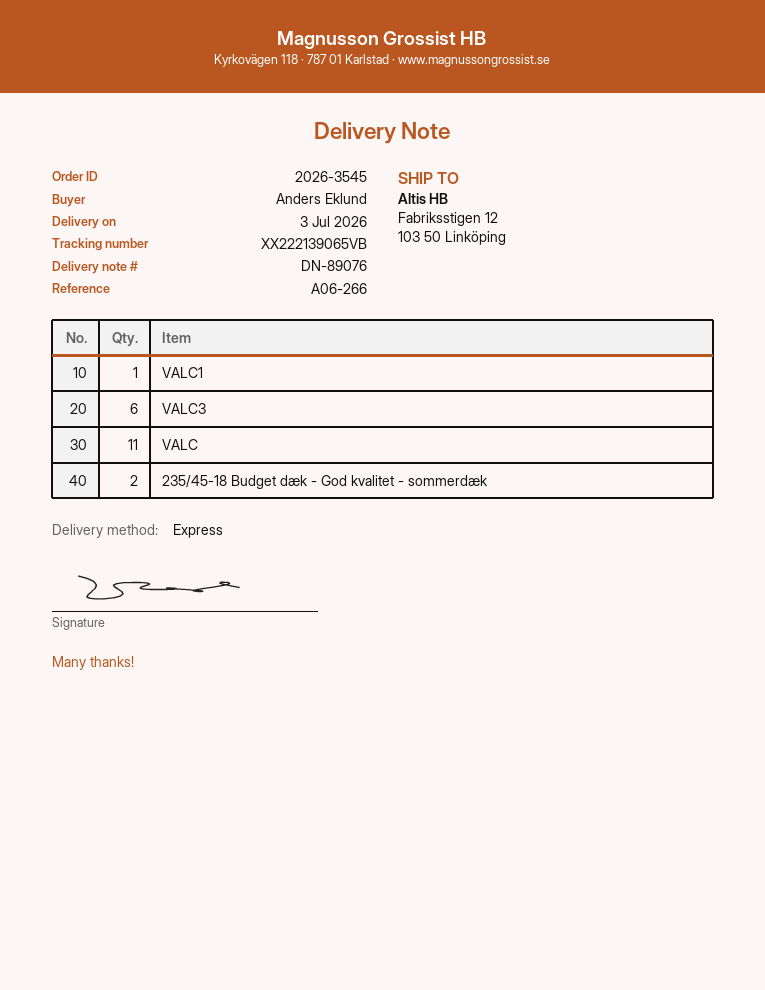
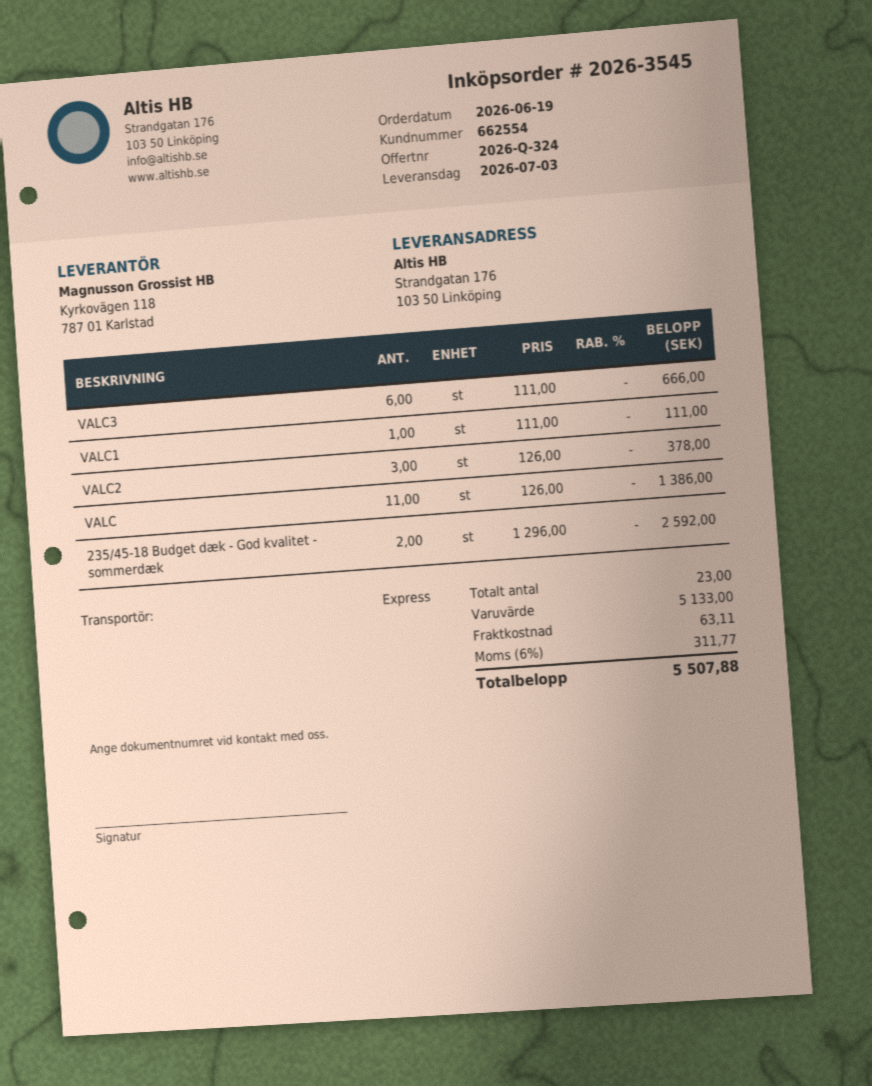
ship to: Fabriksstigen 12, 103 50 Linköping -> Strandgatan 176, 103 50 Linköping
VALC2: none -> 3

